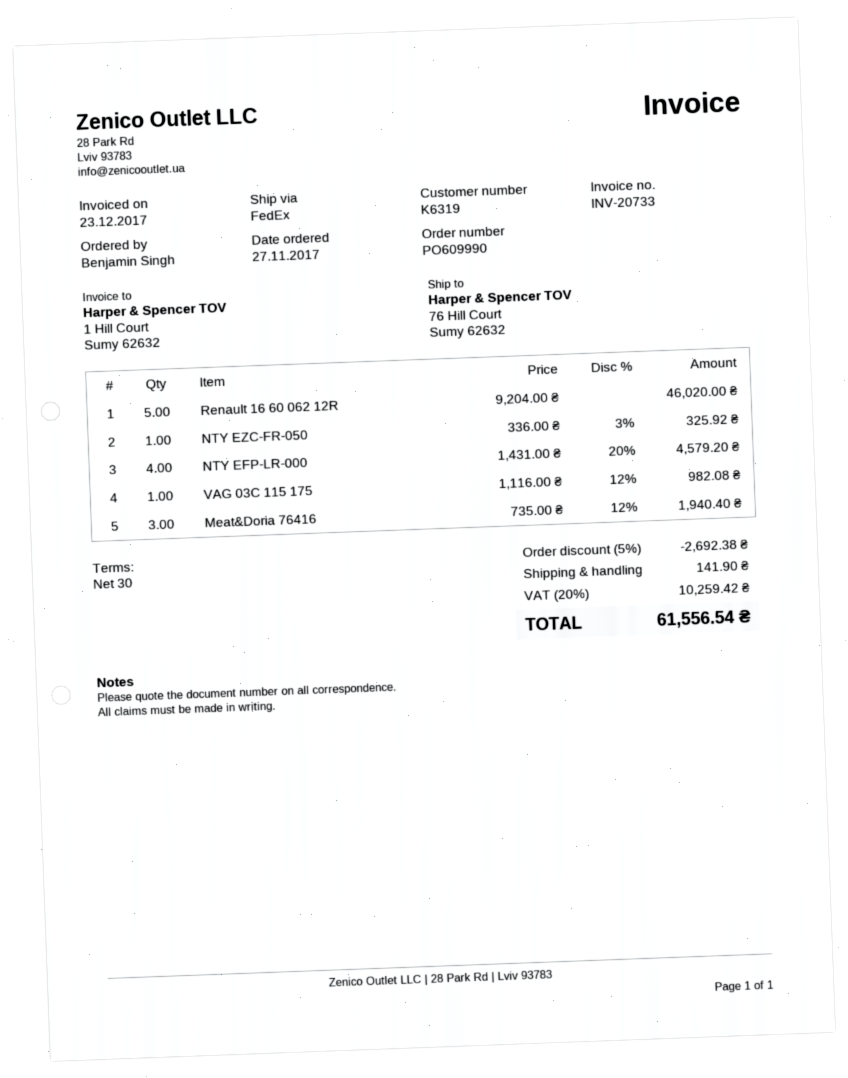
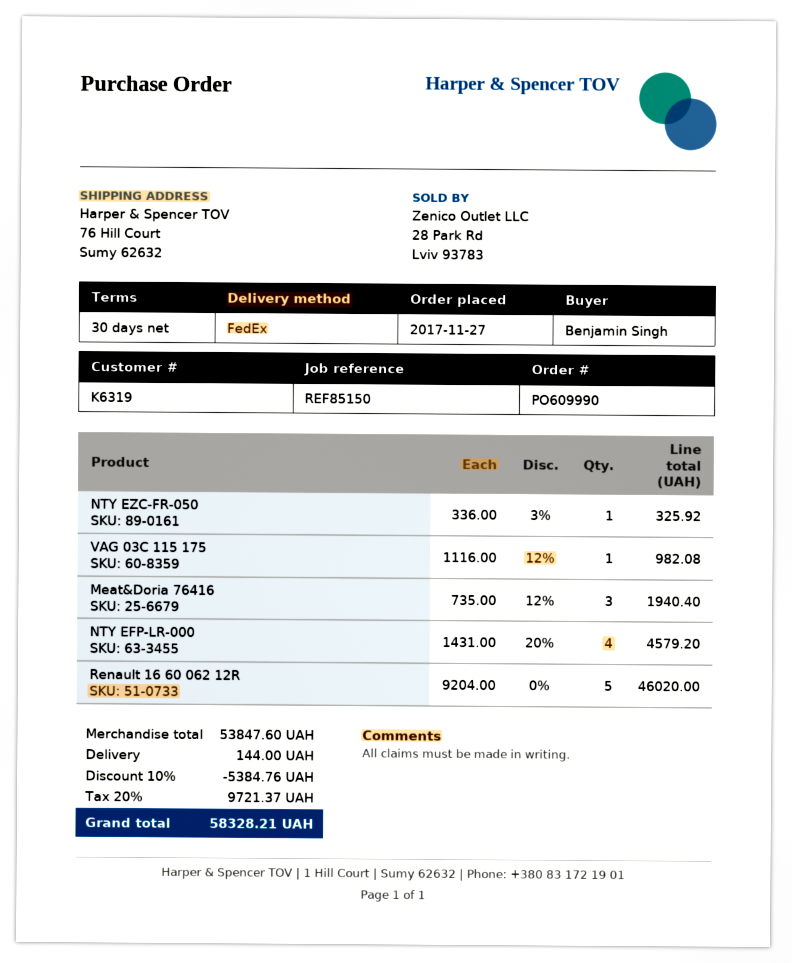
discount: 5% = 2692.38 -> 10% = 5384.76
shipping: 141.90 -> 144.00
tax: 20% = 10259.42 -> 20% = 9721.37
total: 61556.54 -> 58328.21

